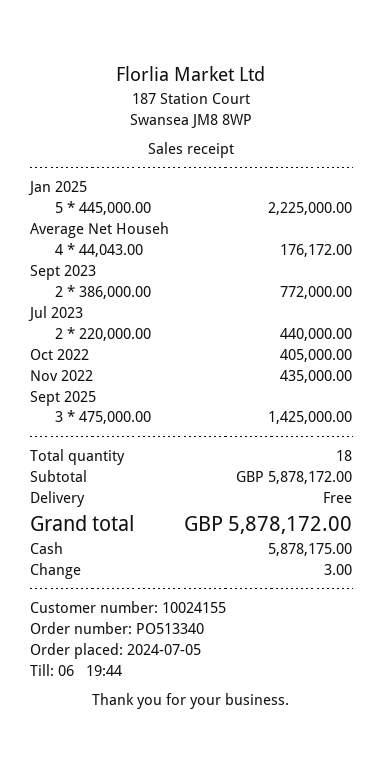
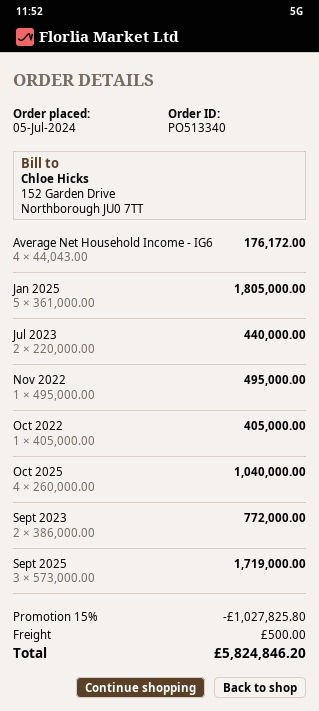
Jan 2025: 5 x 445000.00 = 2225000.00 -> 5 x 361000.00 = 1805000.00
Nov 2022: 1 x 435000.00 = 435000.00 -> 1 x 495000.00 = 495000.00
Sept 2025: 3 x 475000.00 = 1425000.00 -> 3 x 573000.00 = 1719000.00
Oct 2025: none -> 4 x 260000.00 = 1040000.00
discount: none -> 15% = 1027825.80
shipping: 0.00 -> 500.00
total: 5878172.00 -> 5824846.20

